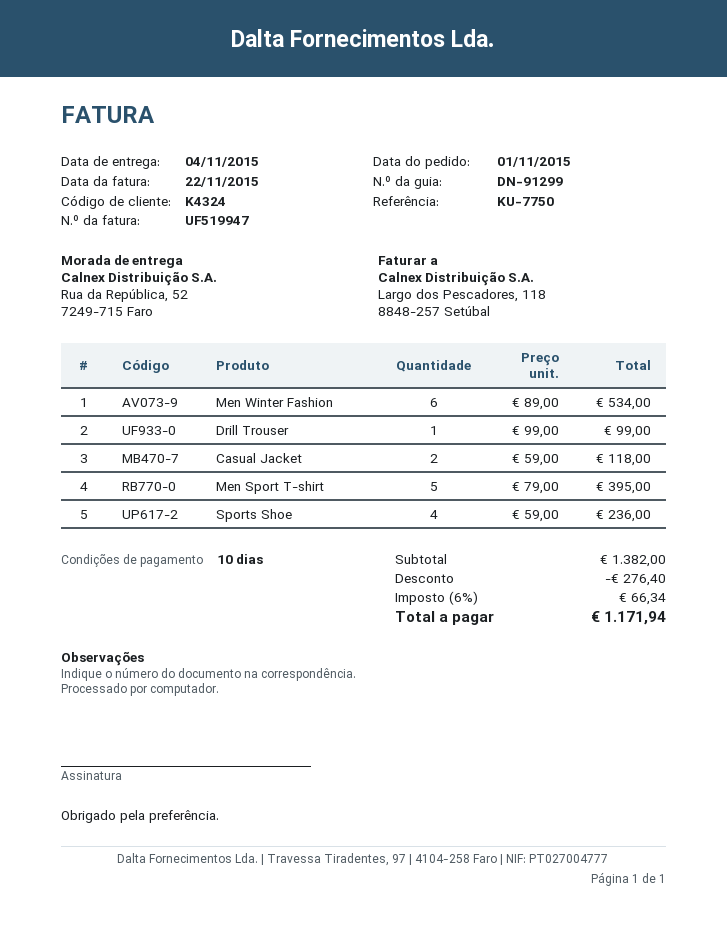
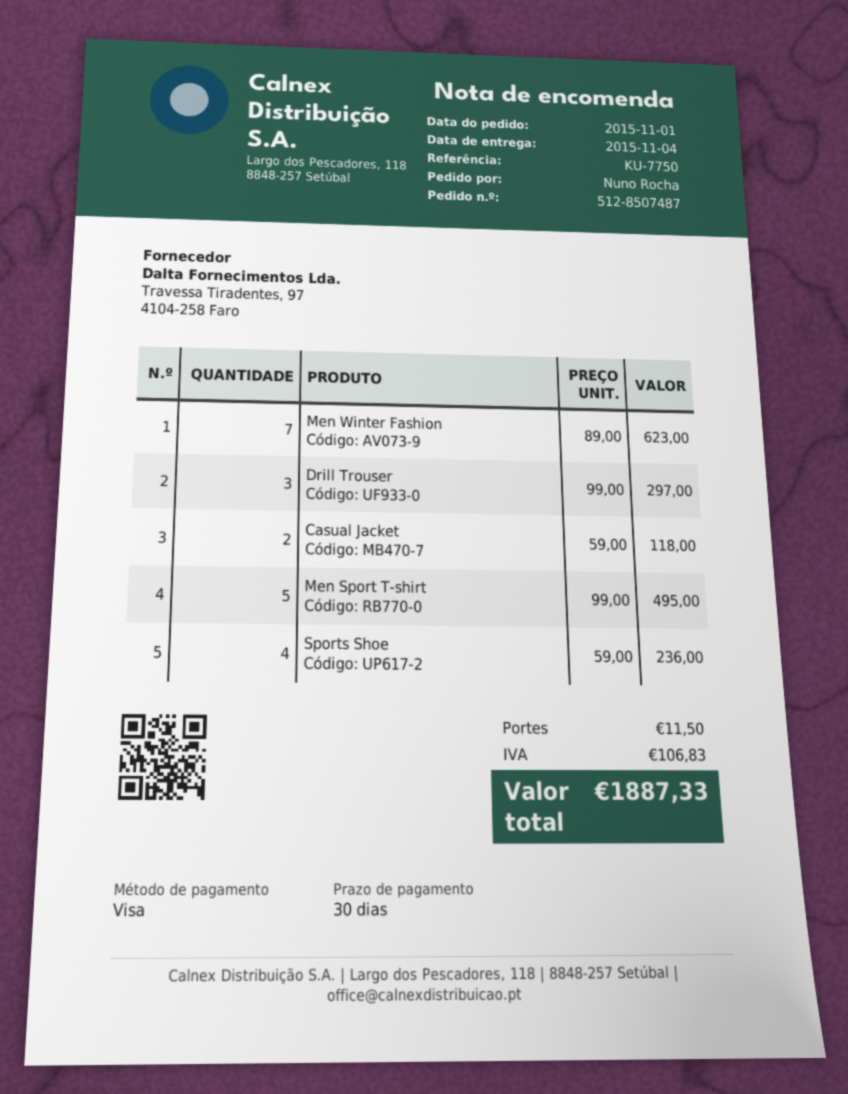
payment terms: 10 days -> 30 days
Men Winter Fashion: 6 x 89.00 = 534.00 -> 7 x 89.00 = 623.00
Drill Trouser: 1 x 99.00 = 99.00 -> 3 x 99.00 = 297.00
Men Sport T-shirt: 5 x 79.00 = 395.00 -> 5 x 99.00 = 495.00
discount: 276.40 -> none
shipping: none -> 11.50
tax: 66.34 -> 106.83
total: 1171.94 -> 1887.33

